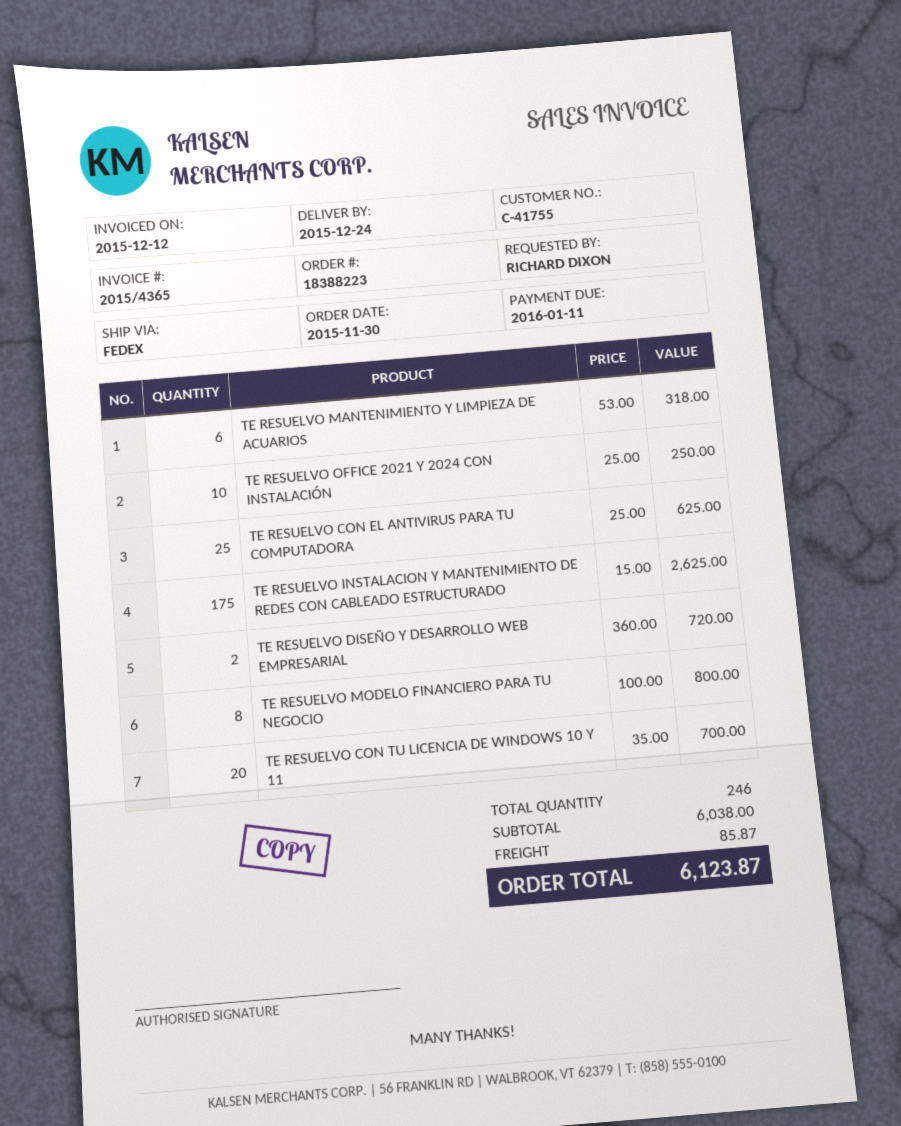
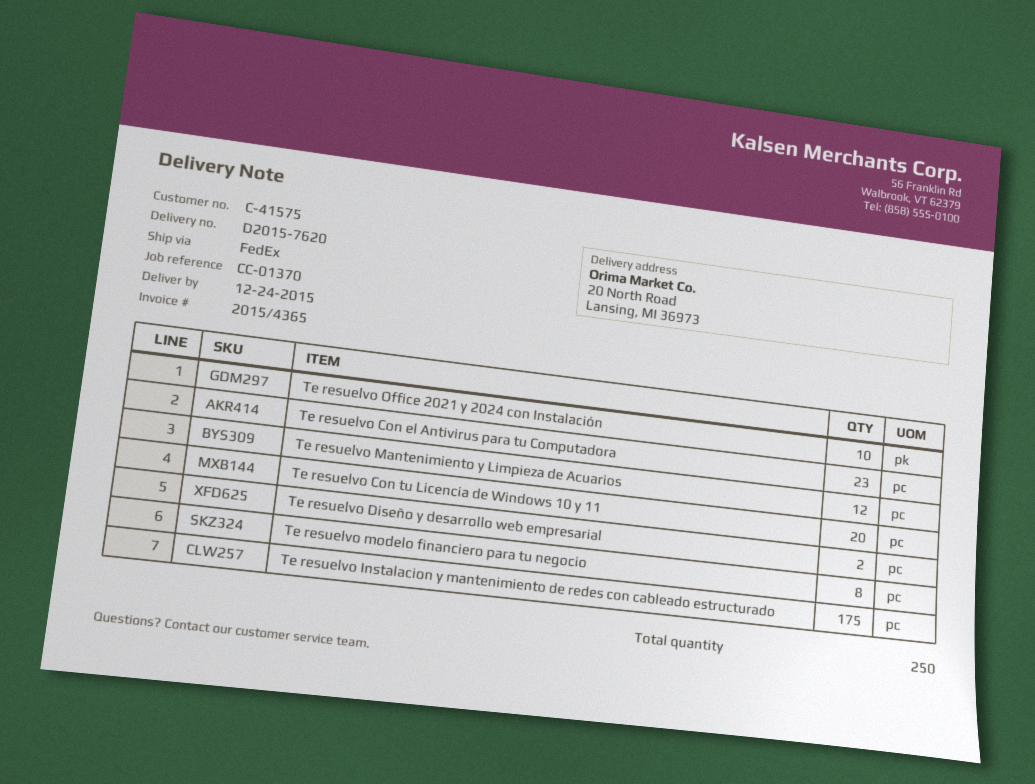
customer number: C-41755 -> C-41575
TE RESUELVO MANTENIMIENTO Y LIMPIEZA DE ACUARIOS: 6 -> 12
TE RESUELVO CON EL ANTIVIRUS PARA TU COMPUTADORA: 25 -> 23
total quantity: 246 -> 250

